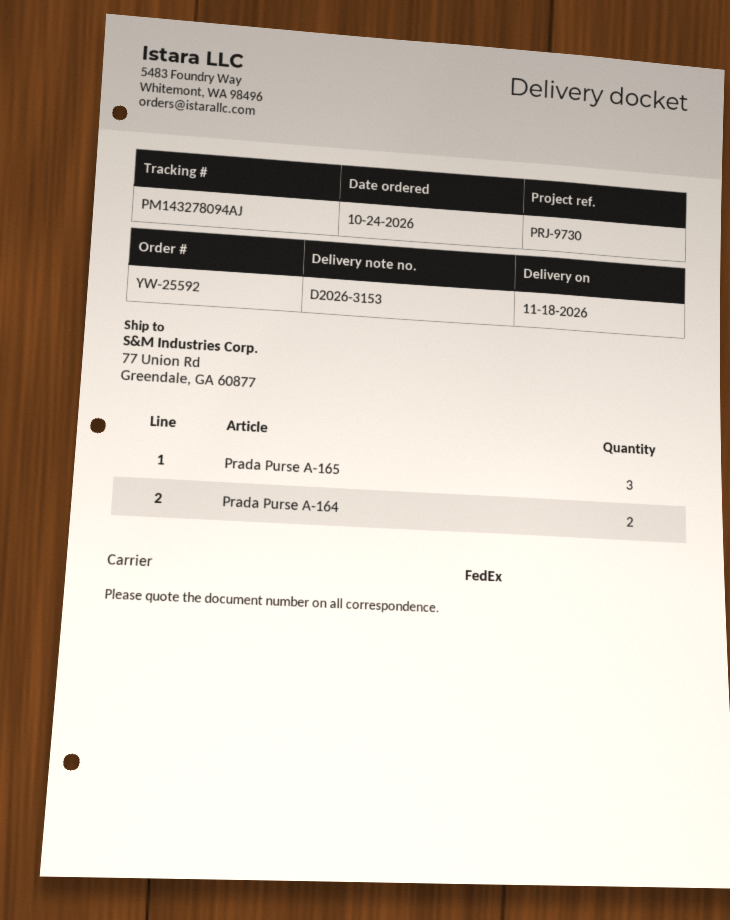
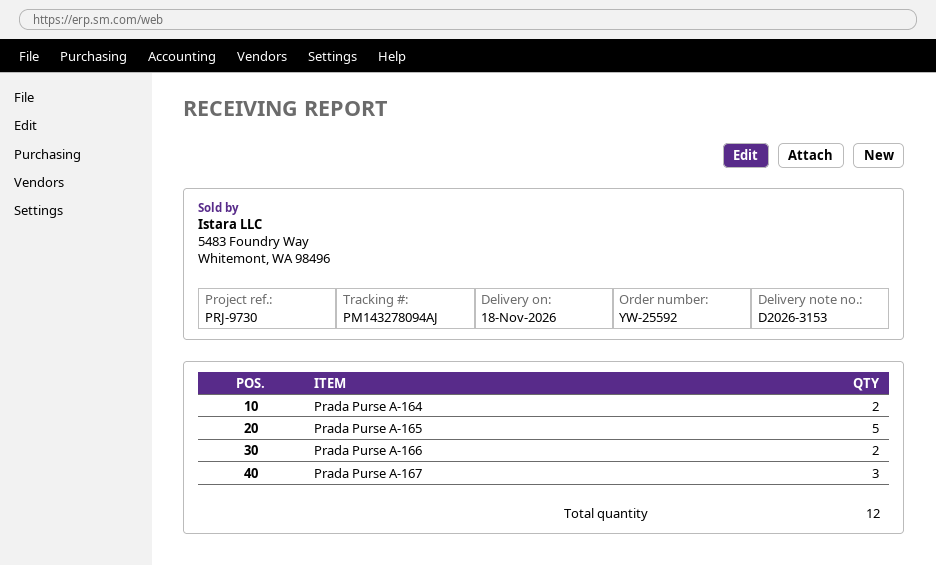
Prada Purse A-165: 3 -> 5
Prada Purse A-166: none -> 2
Prada Purse A-167: none -> 3

